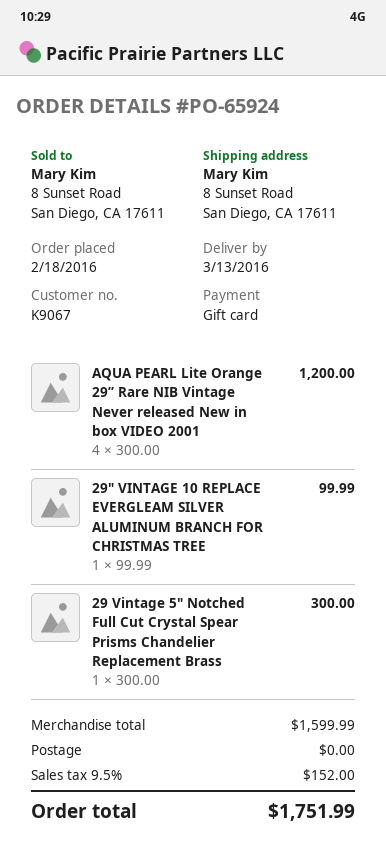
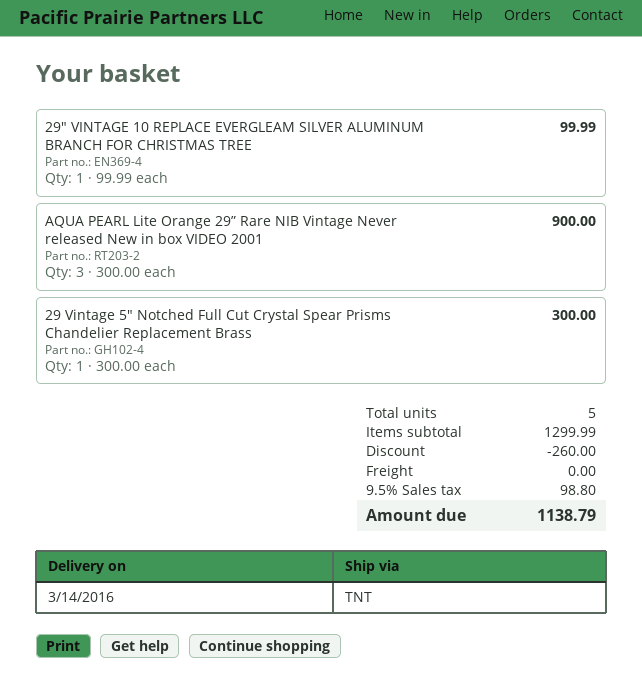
delivery date: 2016-03-13 -> 2016-03-14
AQUA PEARL Lite Orange 29” Rare NIB Vintage Never released New in box VIDEO 2001: 4 x 300.00 = 1200.00 -> 3 x 300.00 = 900.00
subtotal: 1599.99 -> 1299.99
discount: none -> 260.00
tax: 9.5% = 152.00 -> 9.5% = 98.80
total: 1751.99 -> 1138.79

